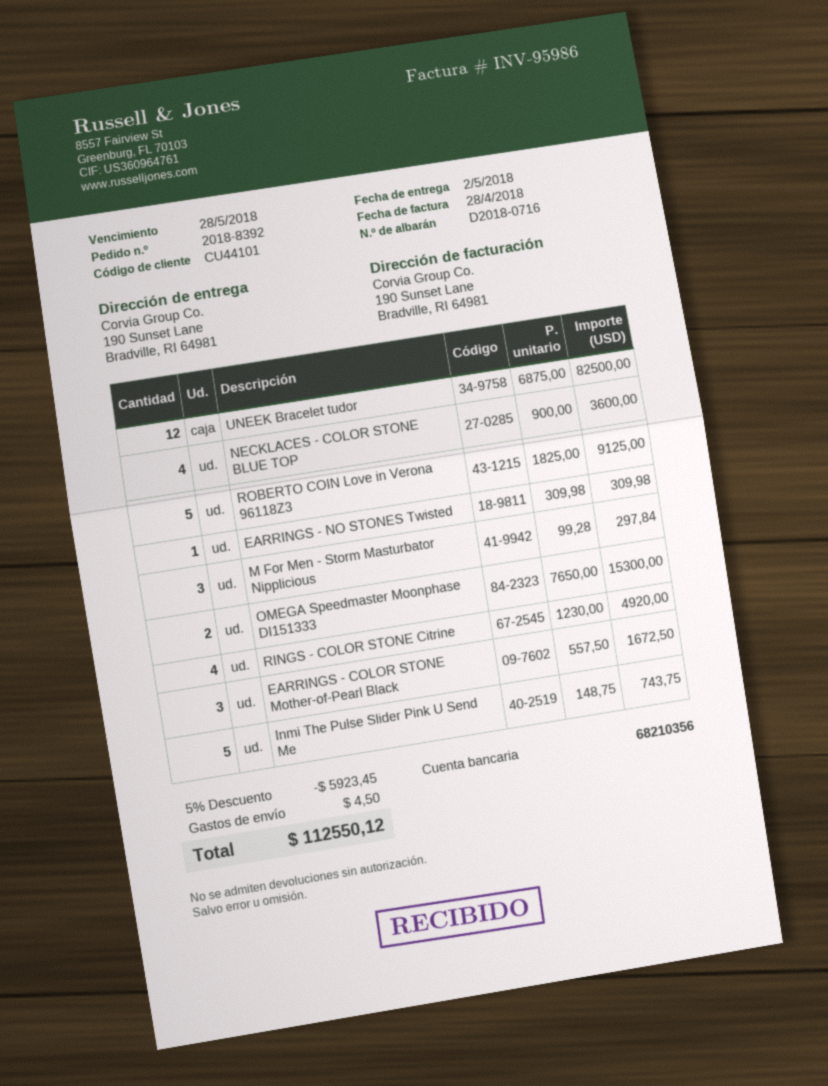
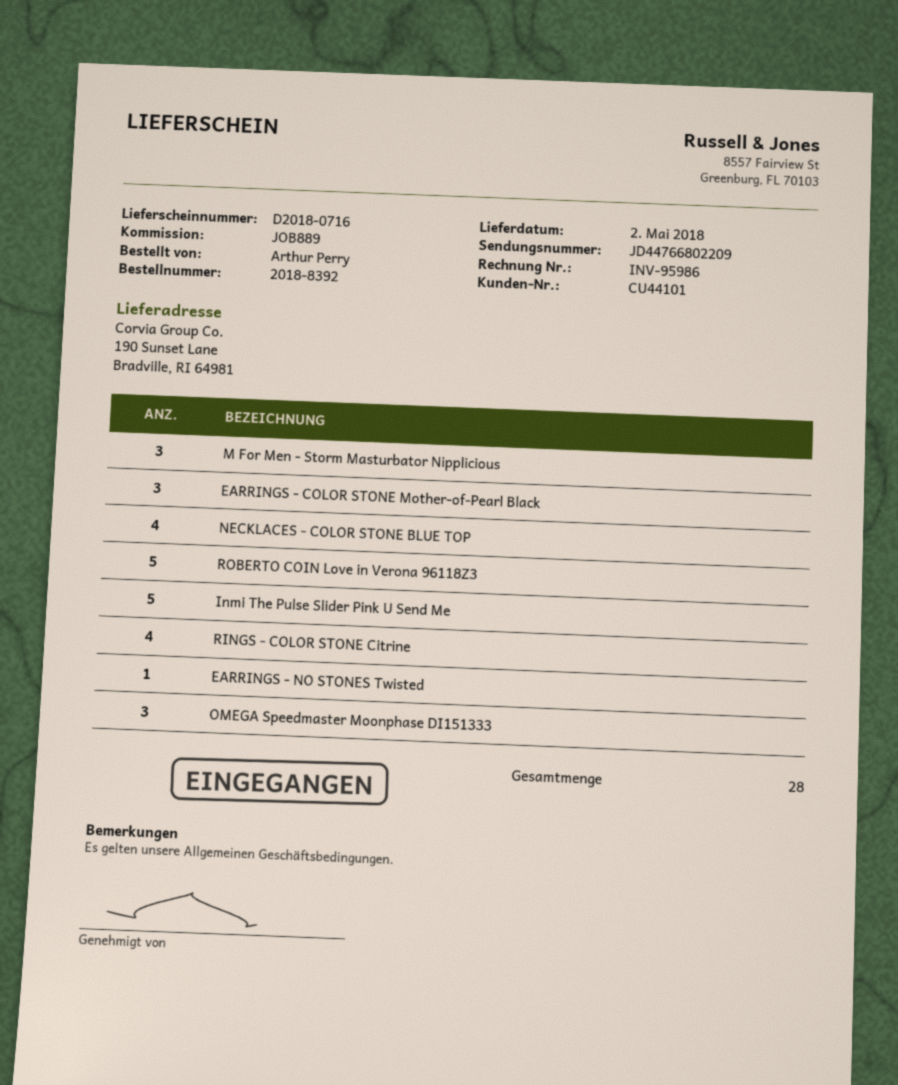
UNEEK Bracelet tudor: 12 -> none
OMEGA Speedmaster Moonphase DI151333: 2 -> 3

